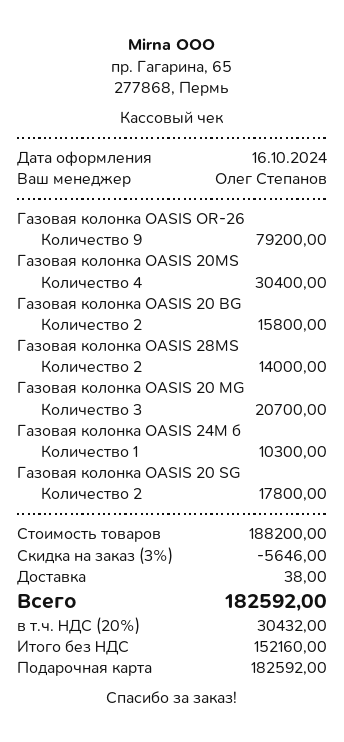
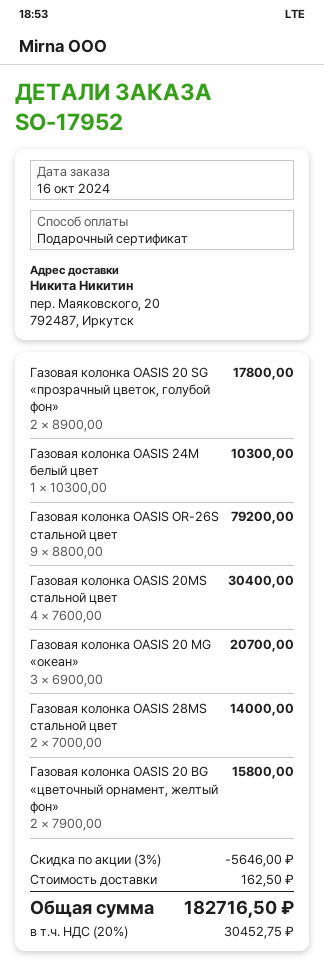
shipping: 38.00 -> 162.50
tax: 20% = 30432.00 -> 20% = 30452.75
total: 182592.00 -> 182716.50

